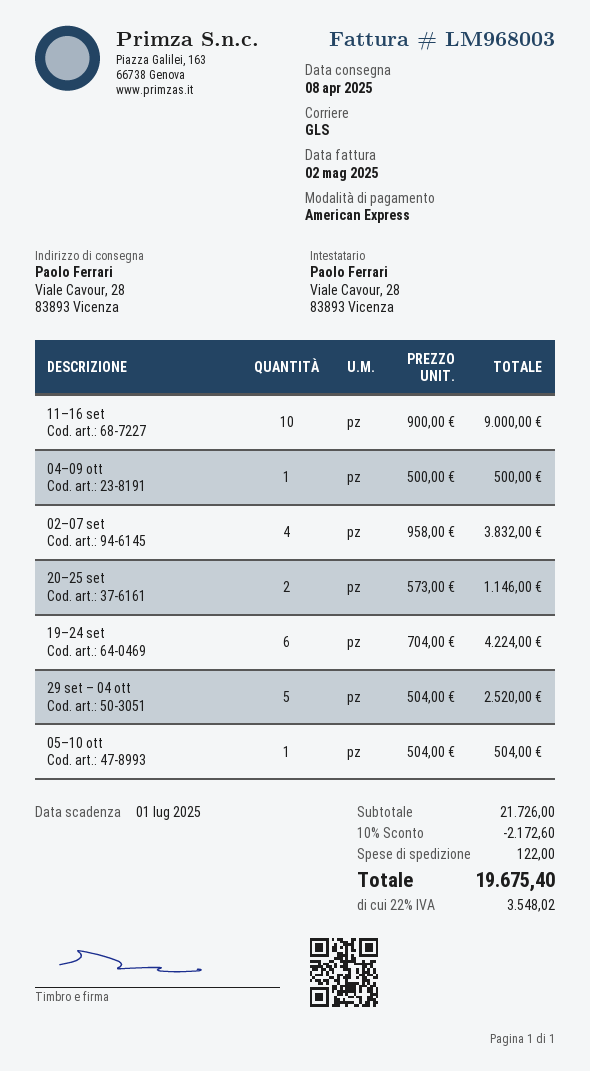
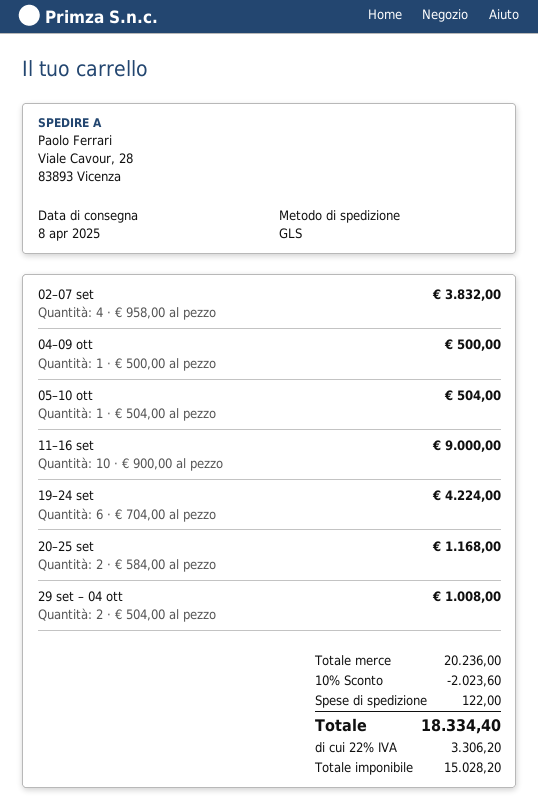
20–25 set: 2 x 573.00 = 1146.00 -> 2 x 584.00 = 1168.00
29 set – 04 ott: 5 x 504.00 = 2520.00 -> 2 x 504.00 = 1008.00
subtotal: 21726.00 -> 20236.00
discount: 10% = 2172.60 -> 10% = 2023.60
tax: 22% = 3548.02 -> 22% = 3306.20
total: 19675.40 -> 18334.40

